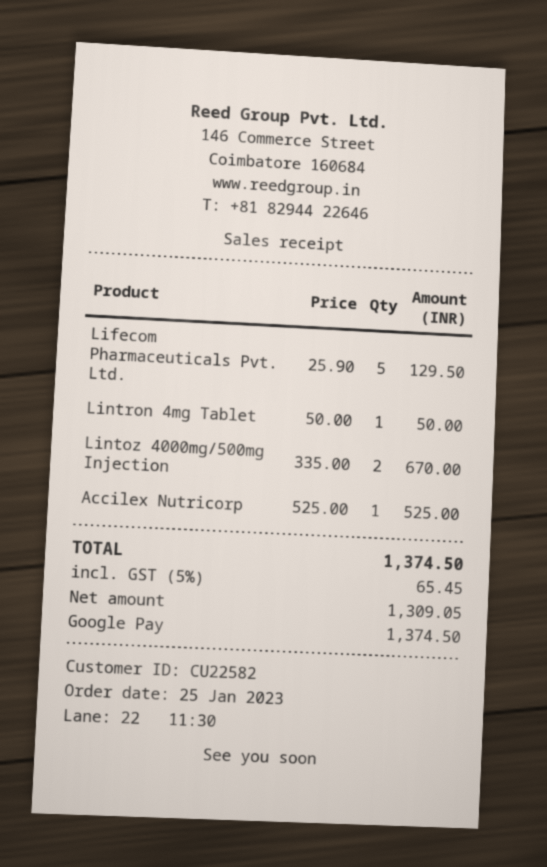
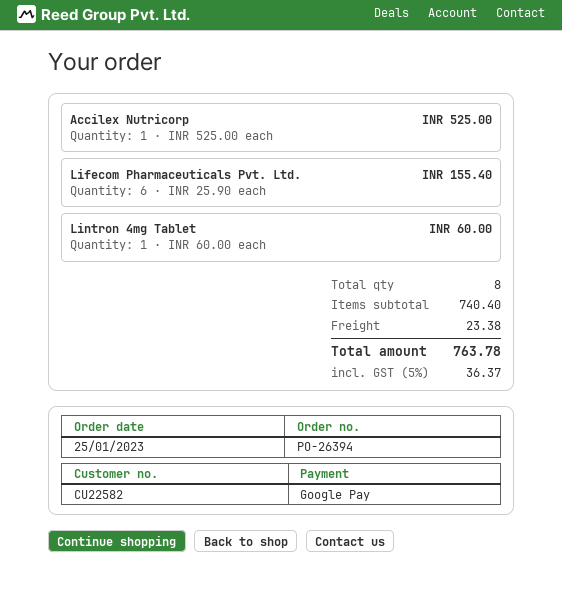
Lifecom Pharmaceuticals Pvt. Ltd.: 5 x 25.90 = 129.50 -> 6 x 25.90 = 155.40
Lintron 4mg Tablet: 1 x 50.00 = 50.00 -> 1 x 60.00 = 60.00
Lintoz 4000mg/500mg Injection: 2 x 335.00 = 670.00 -> none
shipping: none -> 23.38
tax: 5% = 65.45 -> 5% = 36.37
total: 1374.50 -> 763.78

